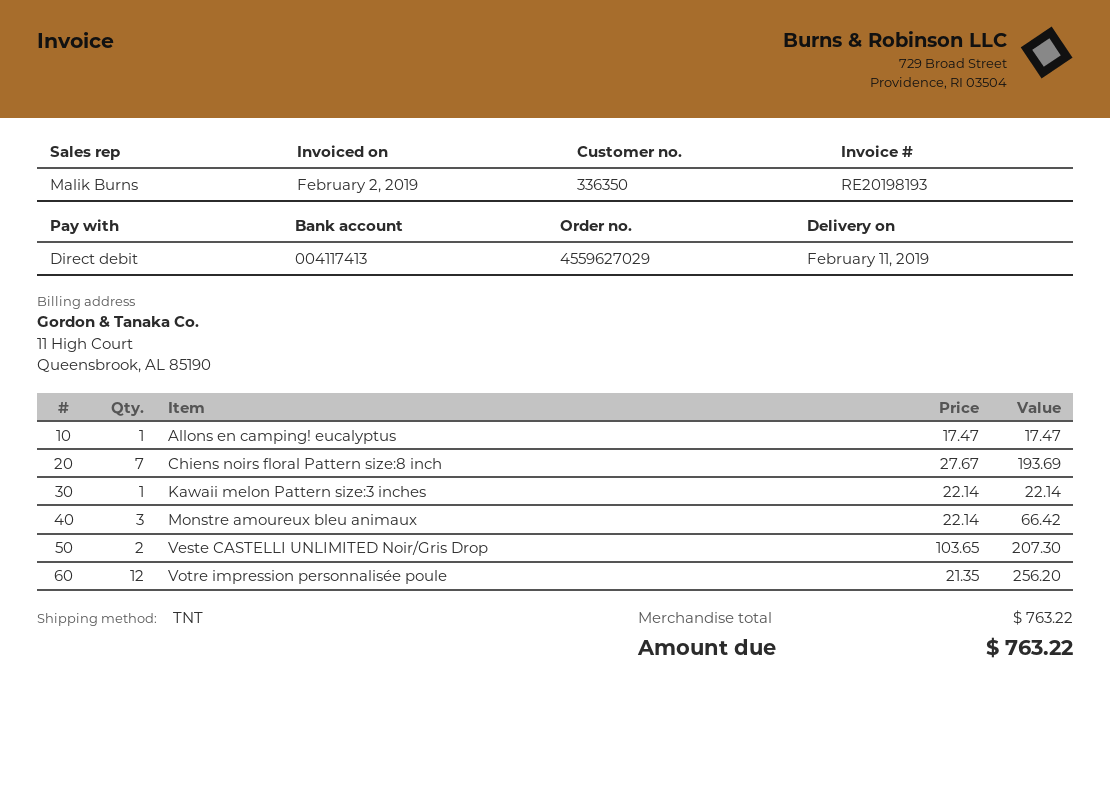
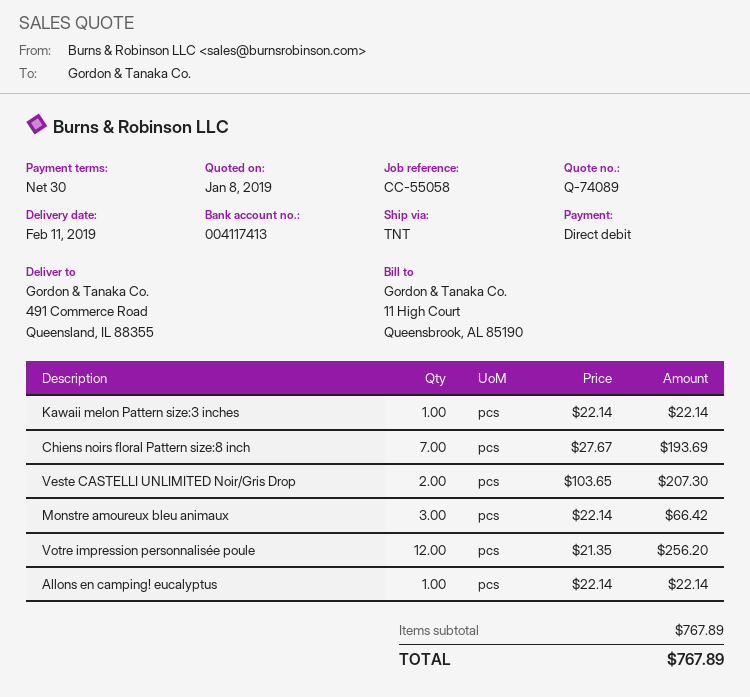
Allons en camping! eucalyptus: 1 x 17.47 = 17.47 -> 1 x 22.14 = 22.14
subtotal: 763.22 -> 767.89
total: 763.22 -> 767.89

